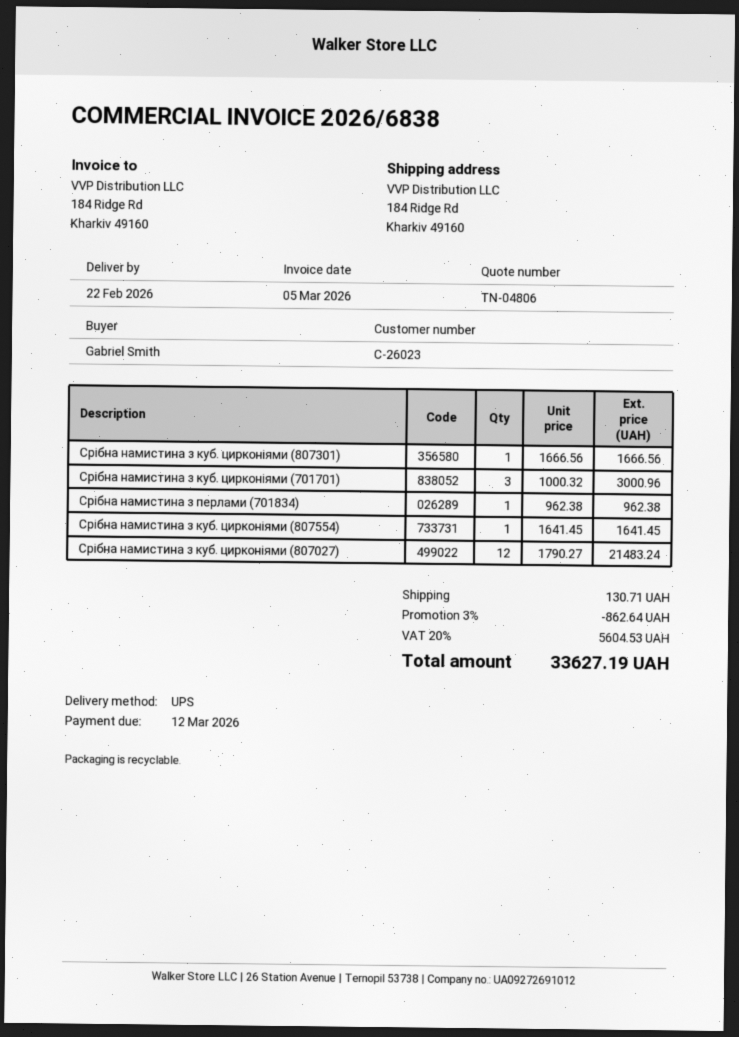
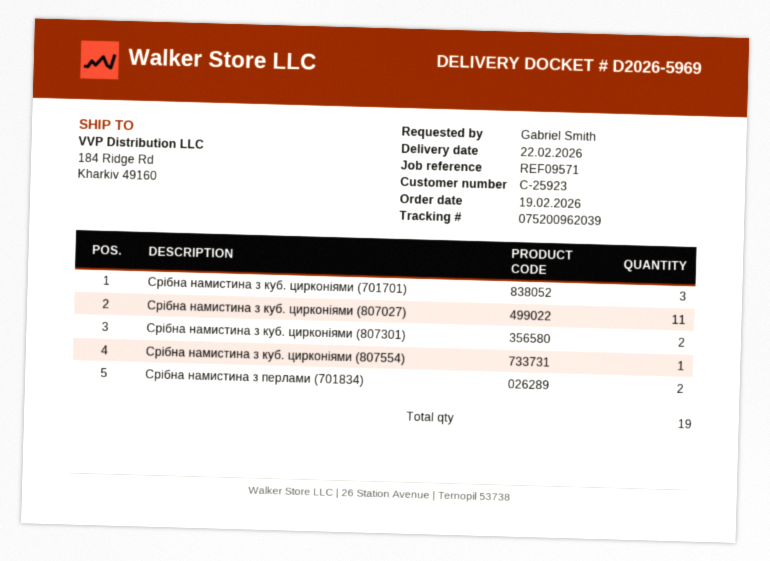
customer number: C-26023 -> C-25923
Срібна намистина з куб. цирконіями (807301): 1 -> 2
Срібна намистина з перлами (701834): 1 -> 2
Срібна намистина з куб. цирконіями (807027): 12 -> 11

